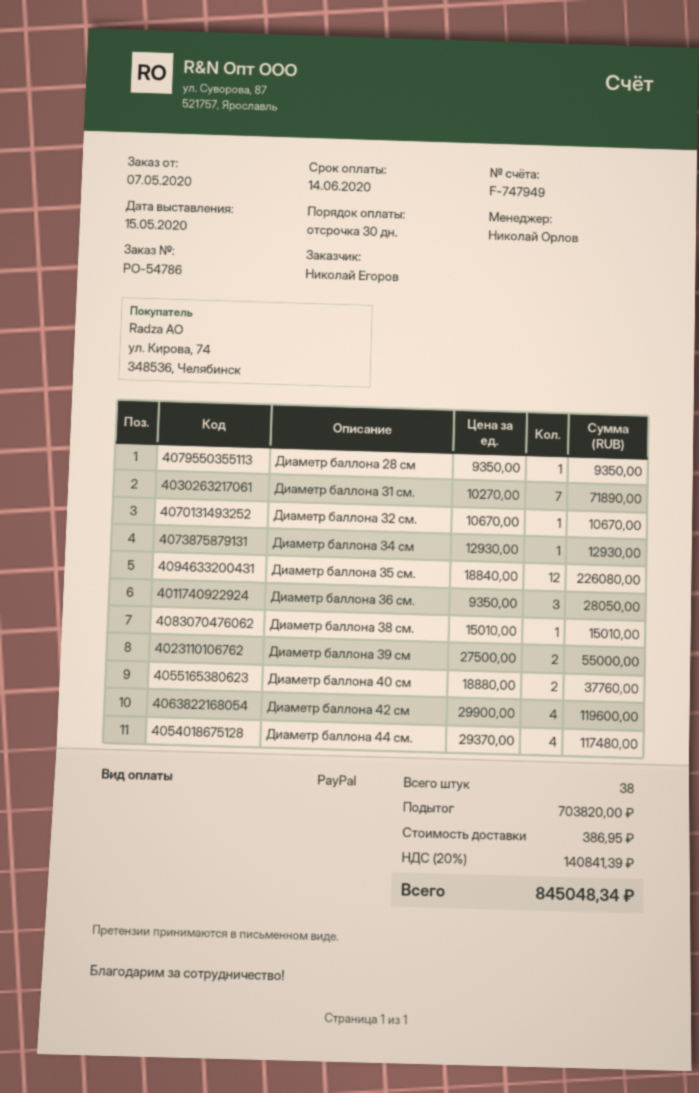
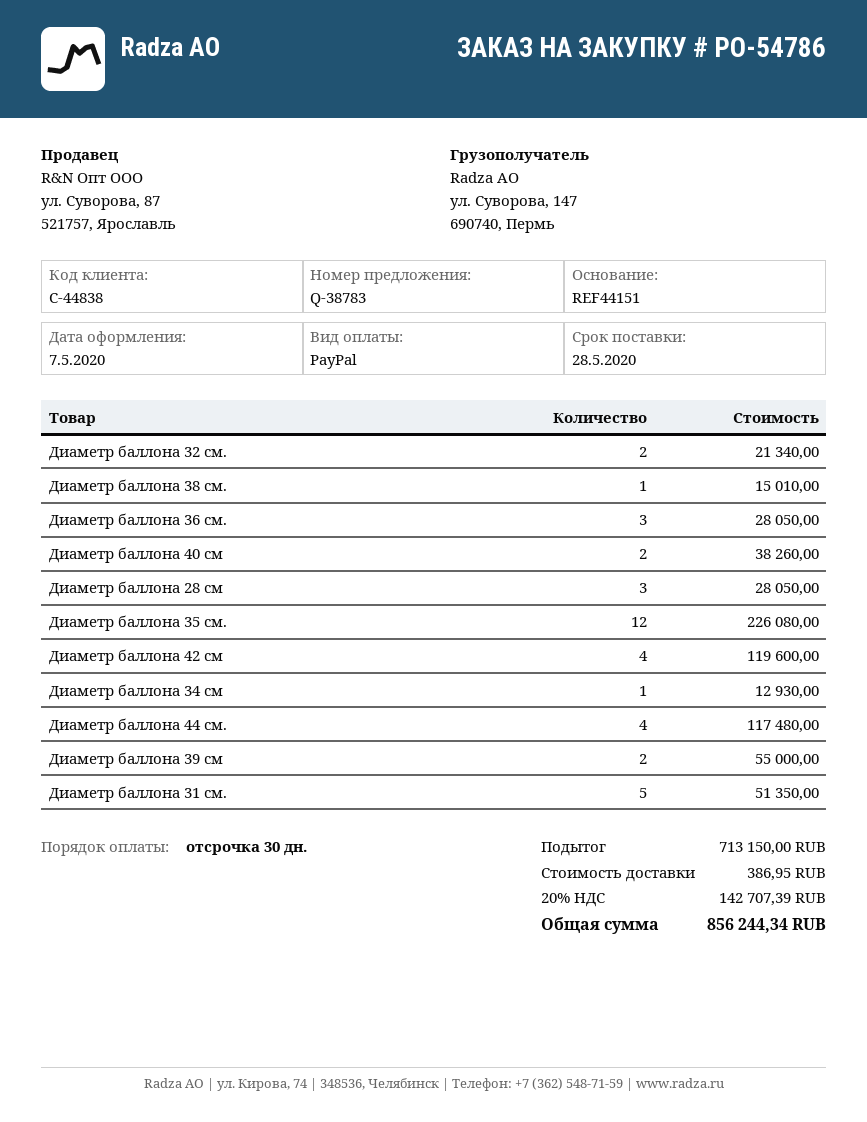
Диаметр баллона 28 см: 1 for 9350.00 -> 3 for 28050.00
Диаметр баллона 31 см.: 7 for 71890.00 -> 5 for 51350.00
Диаметр баллона 32 см.: 1 for 10670.00 -> 2 for 21340.00
Диаметр баллона 40 см: 2 for 37760.00 -> 2 for 38260.00
subtotal: 703820.00 -> 713150.00
tax: 20% = 140841.39 -> 20% = 142707.39
total: 845048.34 -> 856244.34

